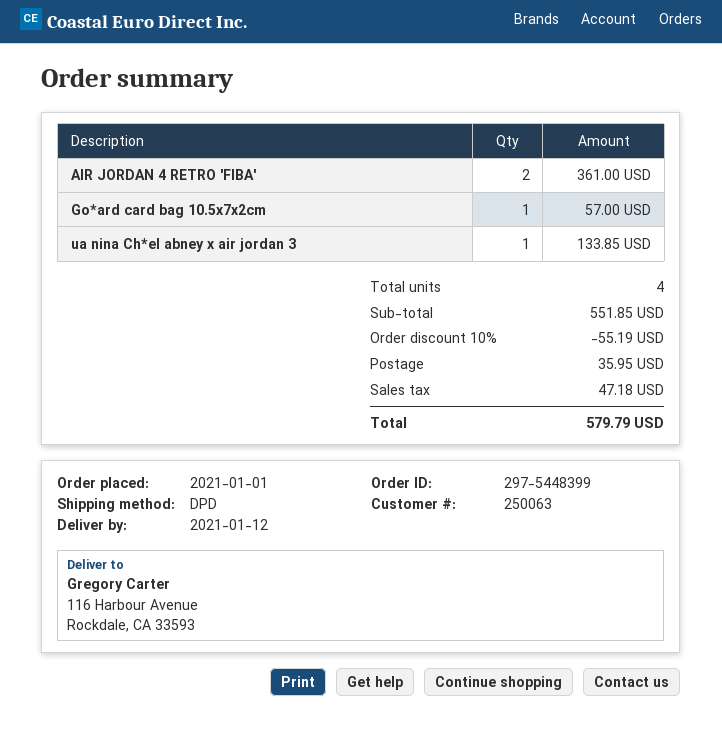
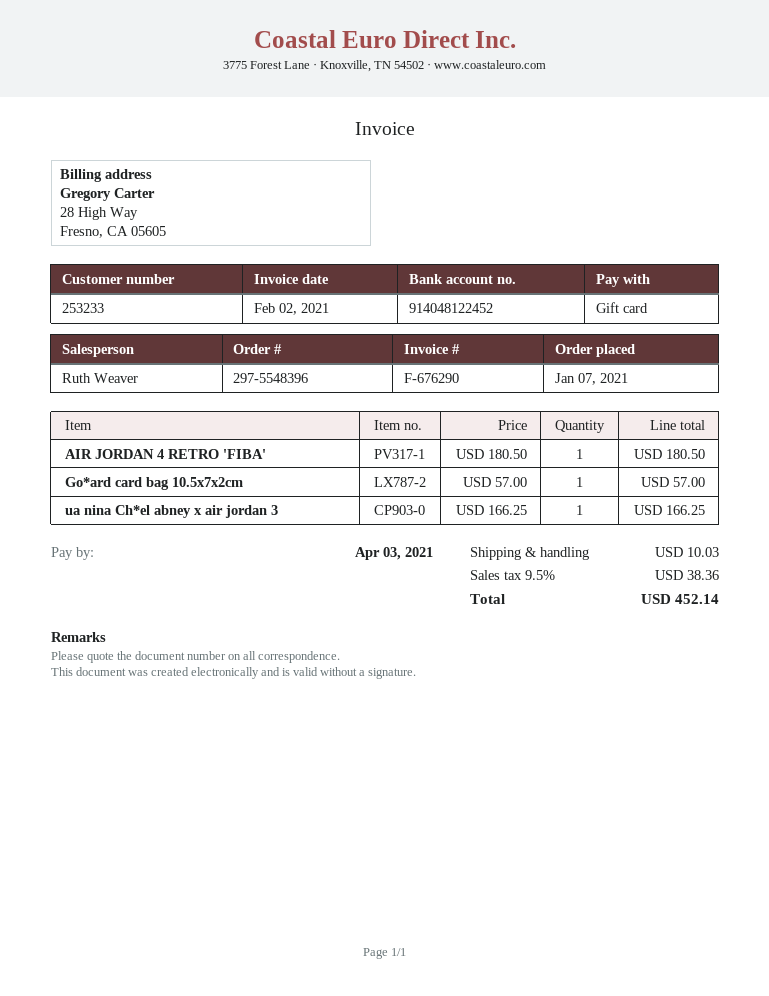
order number: 297-5448399 -> 297-5548396
order date: 2021-01-01 -> 2021-01-07
customer number: 250063 -> 253233
AIR JORDAN 4 RETRO 'FIBA': 2 for 361.00 -> 1 for 180.50
ua nina Ch*el abney x air jordan 3: 1 for 133.85 -> 1 for 166.25
discount: 10% = 55.19 -> none
shipping: 35.95 -> 10.03
tax: 47.18 -> 38.36
total: 579.79 -> 452.14

